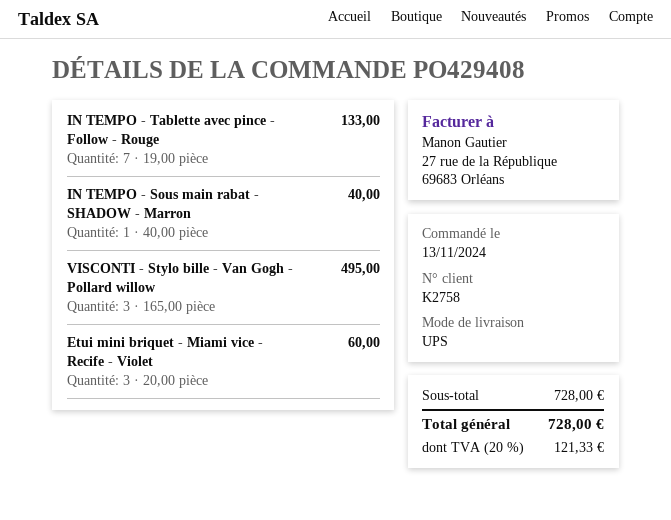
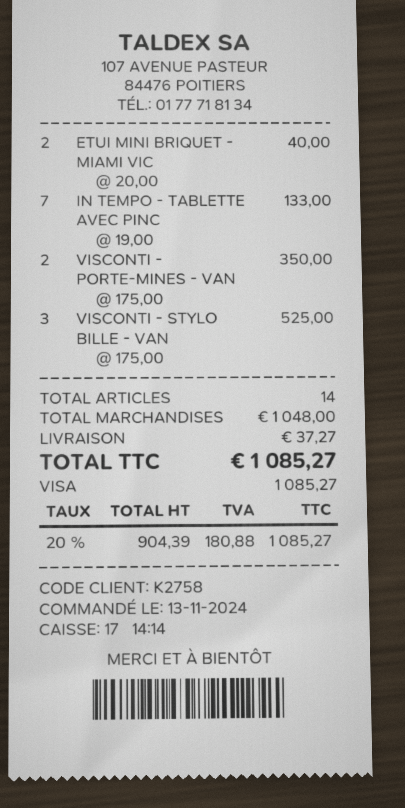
IN TEMPO - Sous main rabat - SHADOW - Marron: 1 x 40.00 = 40.00 -> none
VISCONTI - Stylo bille - Van Gogh - Pollard willow: 3 x 165.00 = 495.00 -> 3 x 175.00 = 525.00
Etui mini briquet - Miami vice - Recife - Violet: 3 x 20.00 = 60.00 -> 2 x 20.00 = 40.00
VISCONTI - PORTE-MINES - VAN: none -> 2 x 175.00 = 350.00
subtotal: 728.00 -> 1048.00
shipping: none -> 37.27
tax: 20% = 121.33 -> 20% = 180.88
total: 728.00 -> 1085.27

